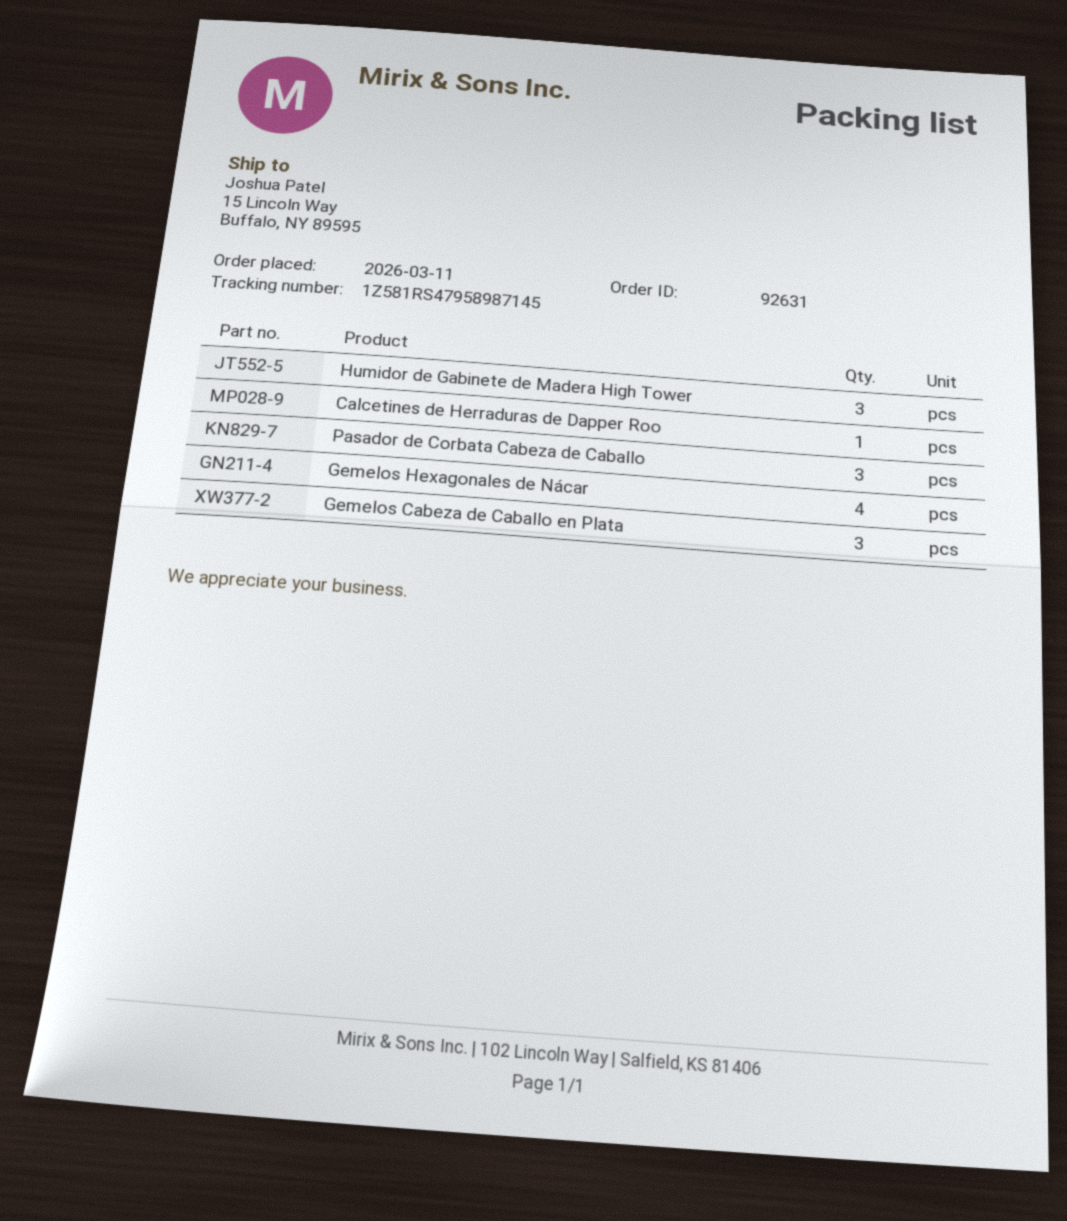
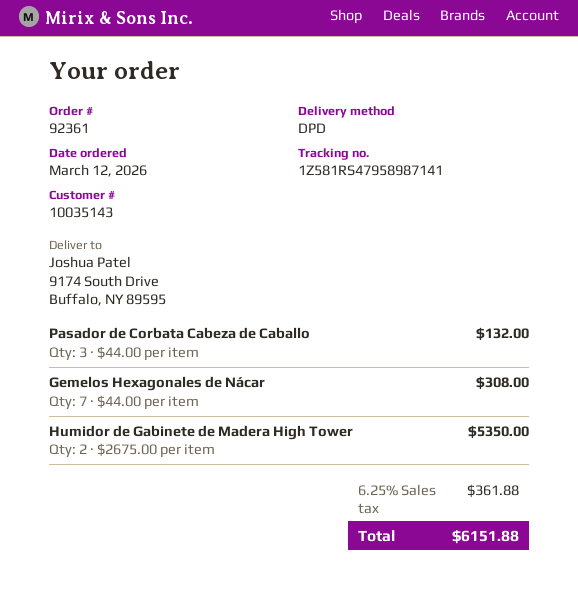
order number: 92631 -> 92361
order date: 2026-03-11 -> 2026-03-12
tracking number: 1Z581RS47958987145 -> 1Z581RS47958987141
ship to: 15 Lincoln Way, Buffalo, NY 89595 -> 9174 South Drive, Buffalo, NY 89595
Humidor de Gabinete de Madera High Tower: 3 -> 2
Calcetines de Herraduras de Dapper Roo: 1 -> none
Gemelos Hexagonales de Nácar: 4 -> 7
Gemelos Cabeza de Caballo en Plata: 3 -> none

